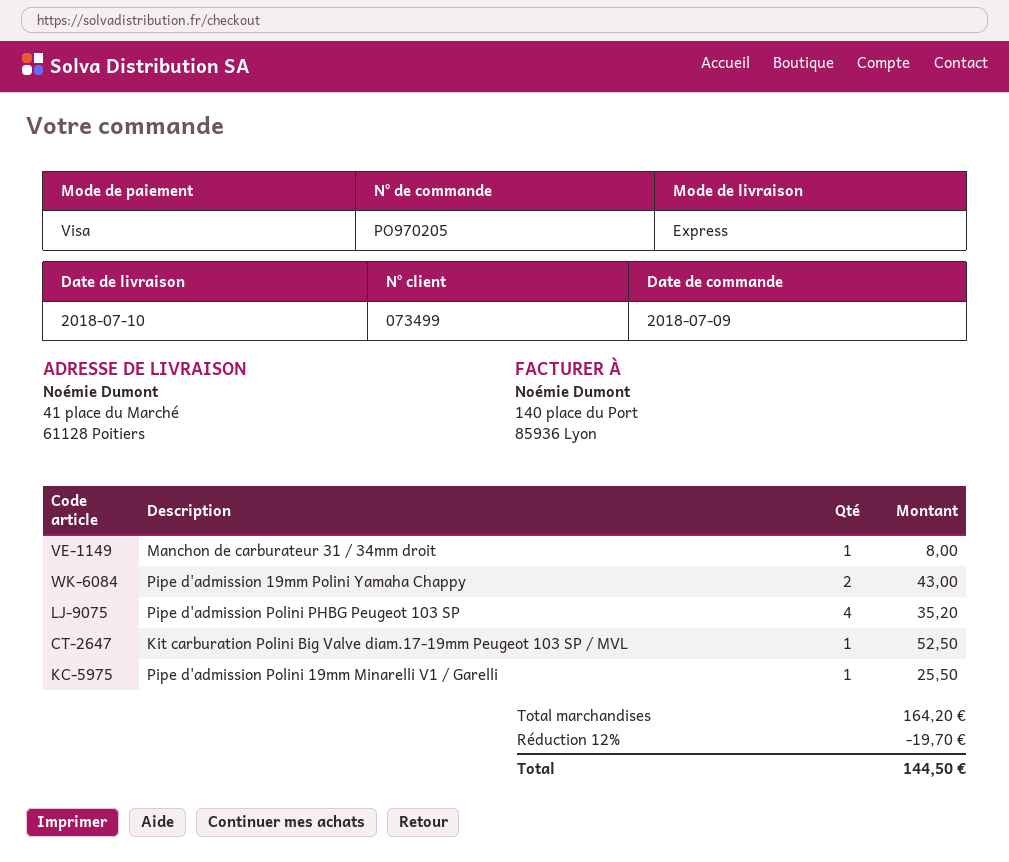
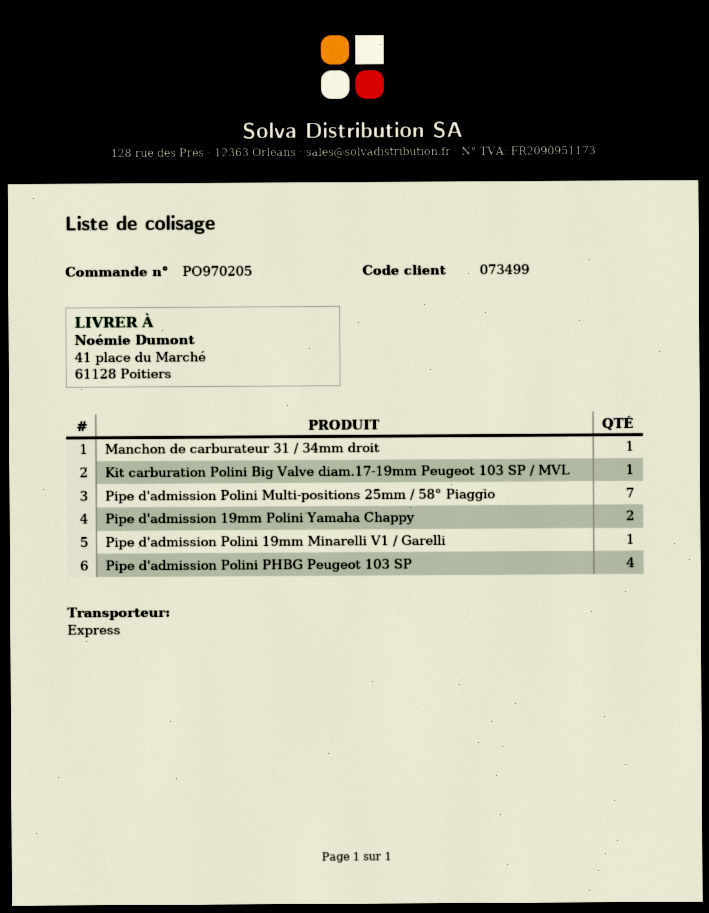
Pipe d'admission Polini Multi-positions 25mm / 58° Piaggio: none -> 7

